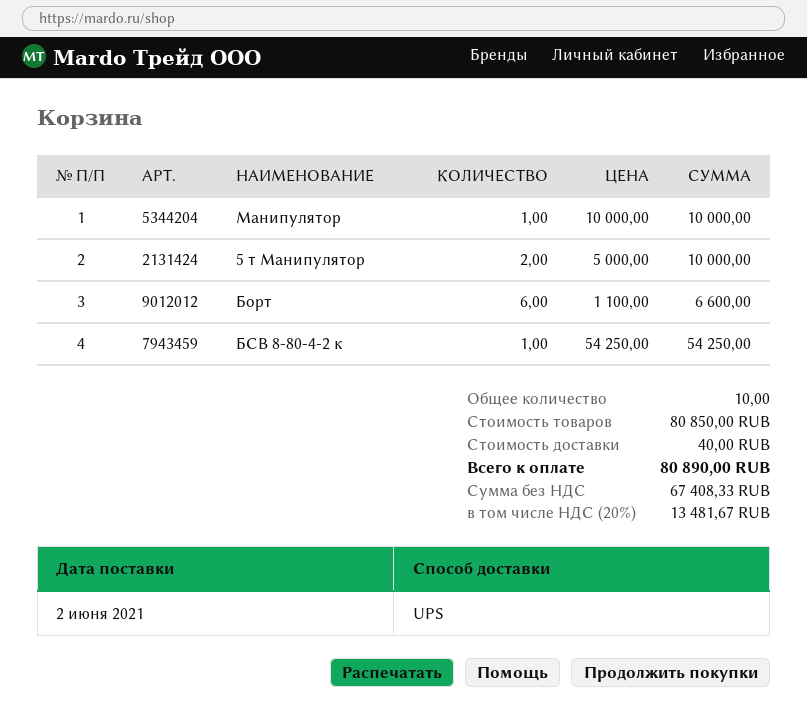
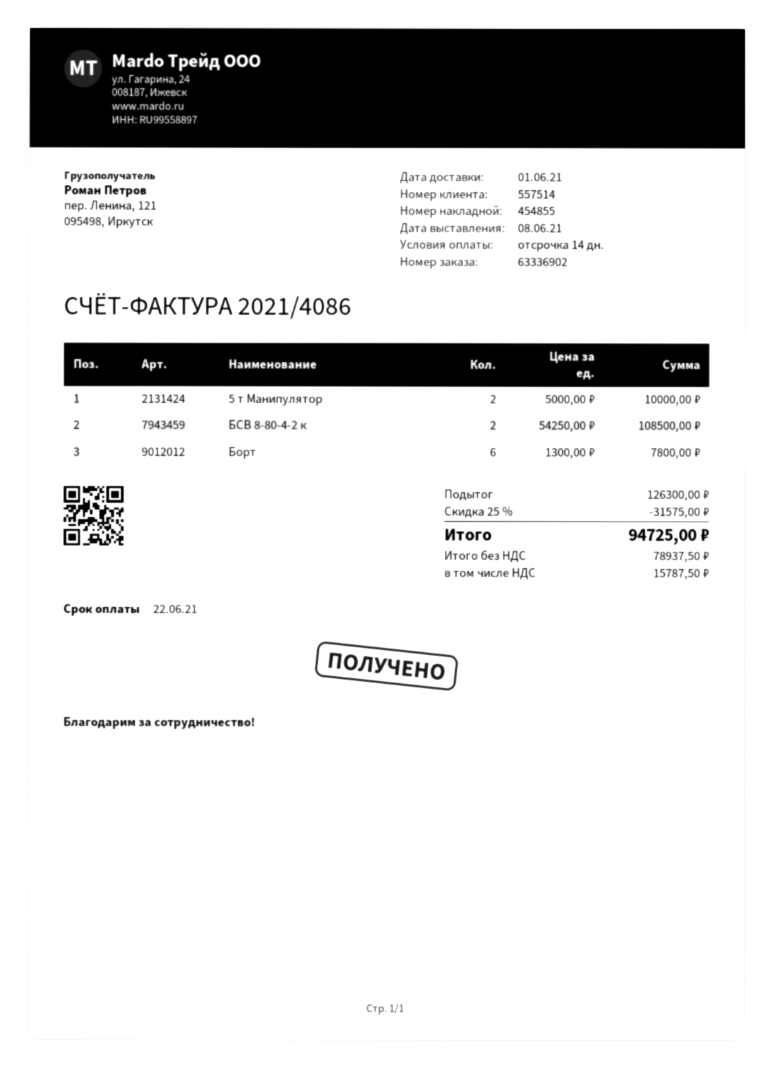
delivery date: 2021-06-02 -> 2021-06-01
Манипулятор: 1 x 10000.00 = 10000.00 -> none
Борт: 6 x 1100.00 = 6600.00 -> 6 x 1300.00 = 7800.00
БСВ 8-80-4-2 к: 1 x 54250.00 = 54250.00 -> 2 x 54250.00 = 108500.00
subtotal: 80850.00 -> 126300.00
discount: none -> 25% = 31575.00
shipping: 40.00 -> none
net: 67408.33 -> 78937.50
tax: 13481.67 -> 15787.50
total: 80890.00 -> 94725.00

